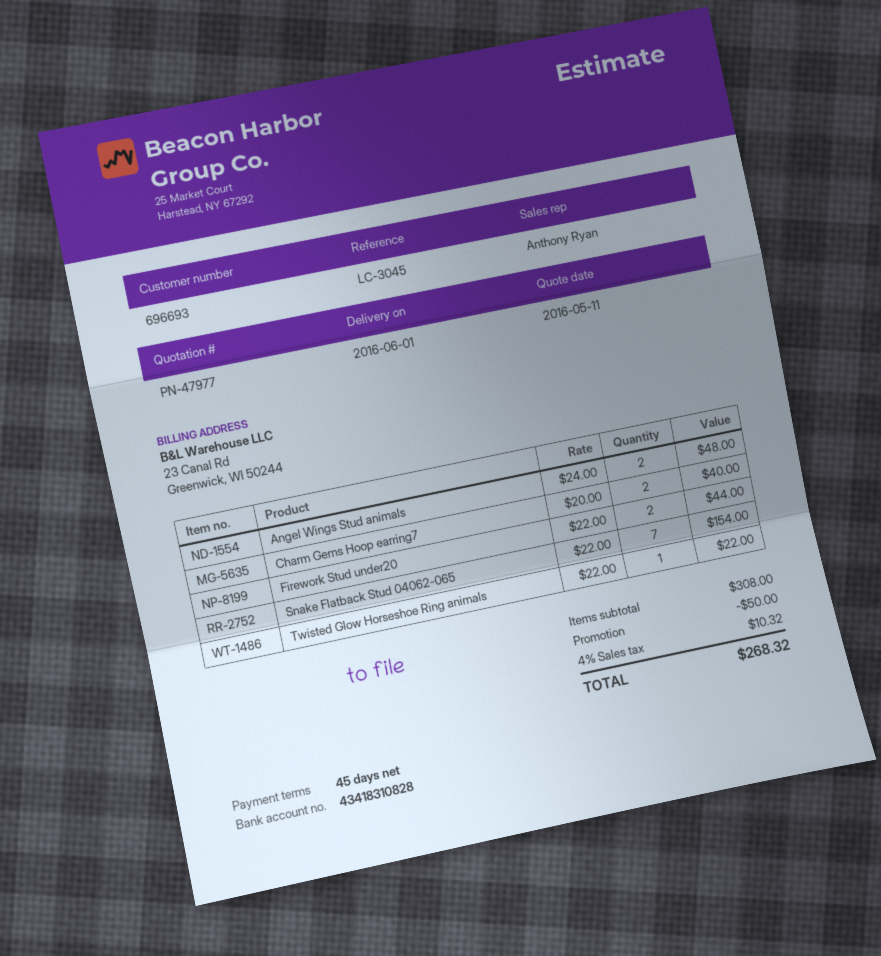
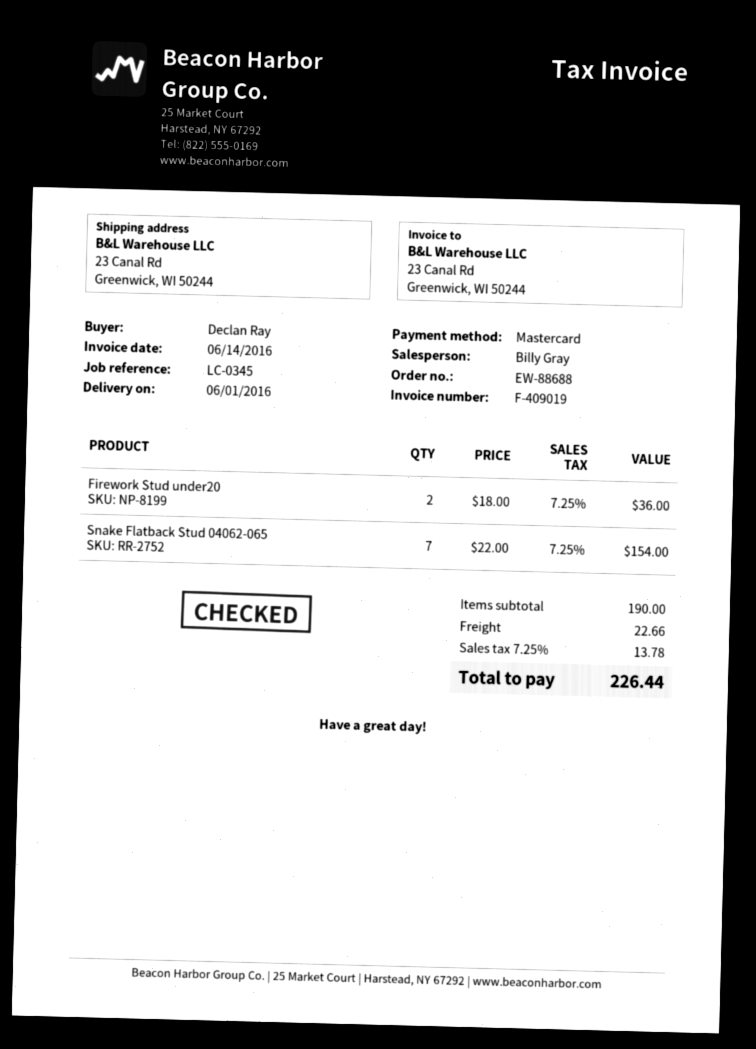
reference: LC-3045 -> LC-0345
sales rep: Anthony Ryan -> Billy Gray
Angel Wings Stud animals: 2 x 24.00 = 48.00 -> none
Charm Gems Hoop earring7: 2 x 20.00 = 40.00 -> none
Firework Stud under20: 2 x 22.00 = 44.00 -> 2 x 18.00 = 36.00
Twisted Glow Horseshoe Ring animals: 1 x 22.00 = 22.00 -> none
subtotal: 308.00 -> 190.00
discount: 50.00 -> none
shipping: none -> 22.66
tax: 4% = 10.32 -> 7.25% = 13.78
total: 268.32 -> 226.44

